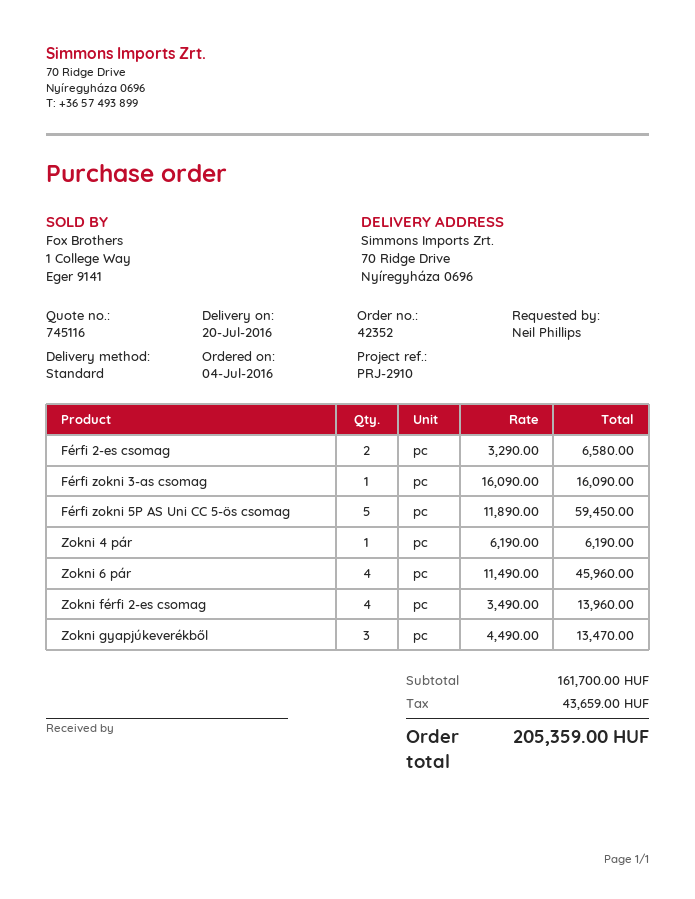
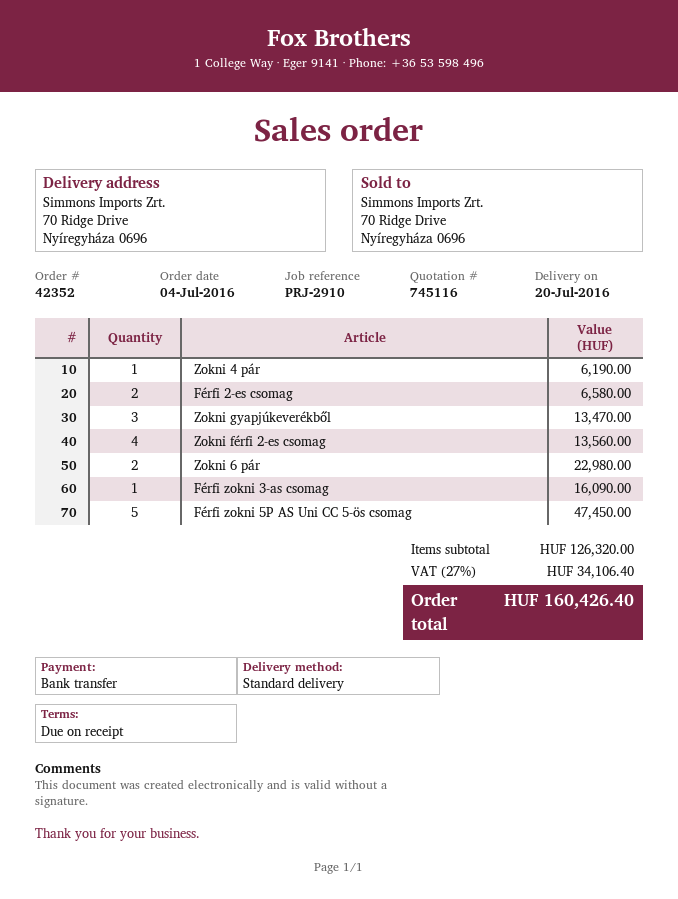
Férfi zokni 5P AS Uni CC 5-ös csomag: 5 for 59450.00 -> 5 for 47450.00
Zokni 6 pár: 4 for 45960.00 -> 2 for 22980.00
Zokni férfi 2-es csomag: 4 for 13960.00 -> 4 for 13560.00
subtotal: 161700.00 -> 126320.00
tax: 43659.00 -> 34106.40
total: 205359.00 -> 160426.40

